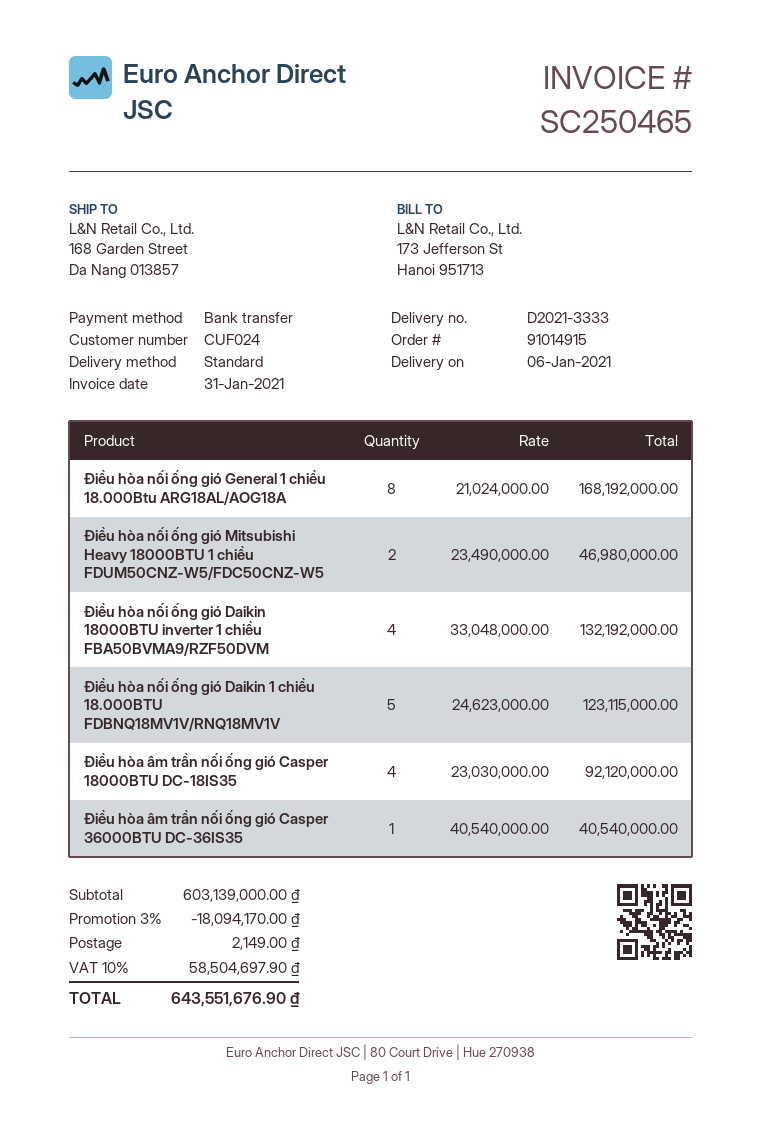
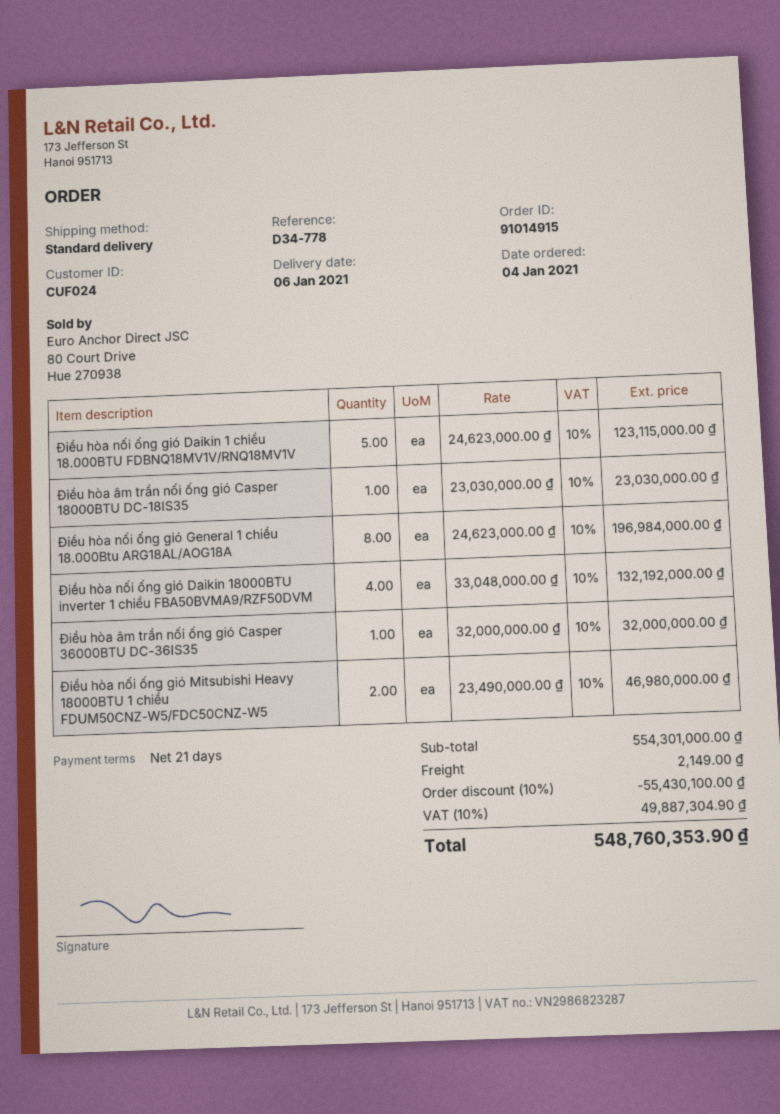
Điều hòa nối ống gió General 1 chiều 18.000Btu ARG18AL/AOG18A: 8 x 21024000.00 = 168192000.00 -> 8 x 24623000.00 = 196984000.00
Điều hòa âm trần nối ống gió Casper 18000BTU DC-18IS35: 4 x 23030000.00 = 92120000.00 -> 1 x 23030000.00 = 23030000.00
Điều hòa âm trần nối ống gió Casper 36000BTU DC-36IS35: 1 x 40540000.00 = 40540000.00 -> 1 x 32000000.00 = 32000000.00
subtotal: 603139000.00 -> 554301000.00
discount: 3% = 18094170.00 -> 10% = 55430100.00
tax: 10% = 58504697.90 -> 10% = 49887304.90
total: 643551676.90 -> 548760353.90

